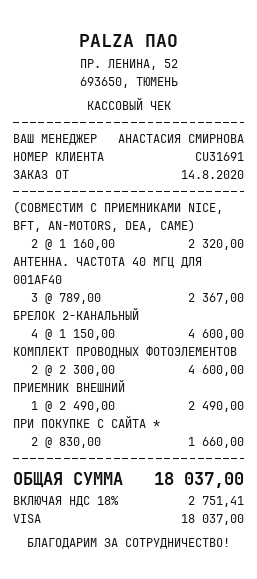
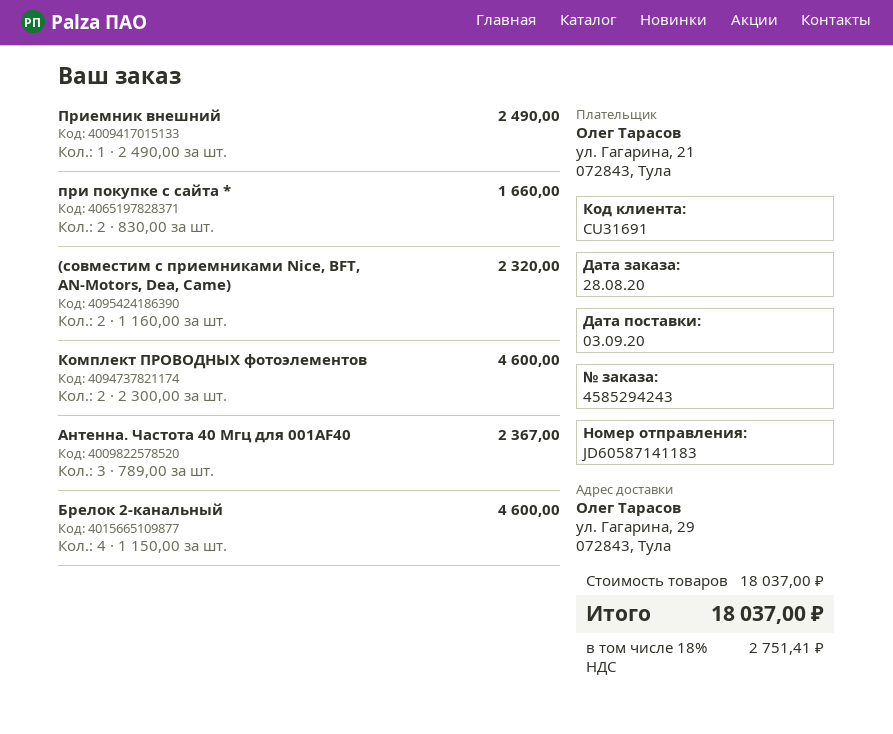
order date: 2020-08-14 -> 2020-08-28

